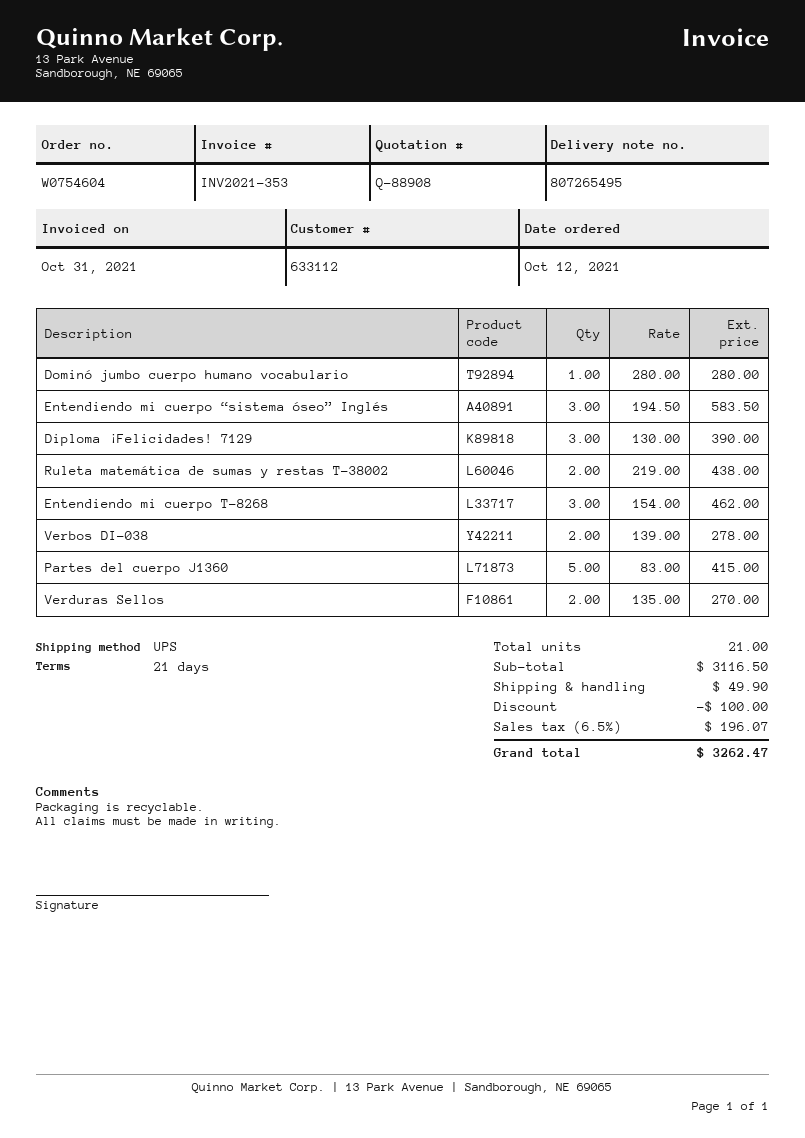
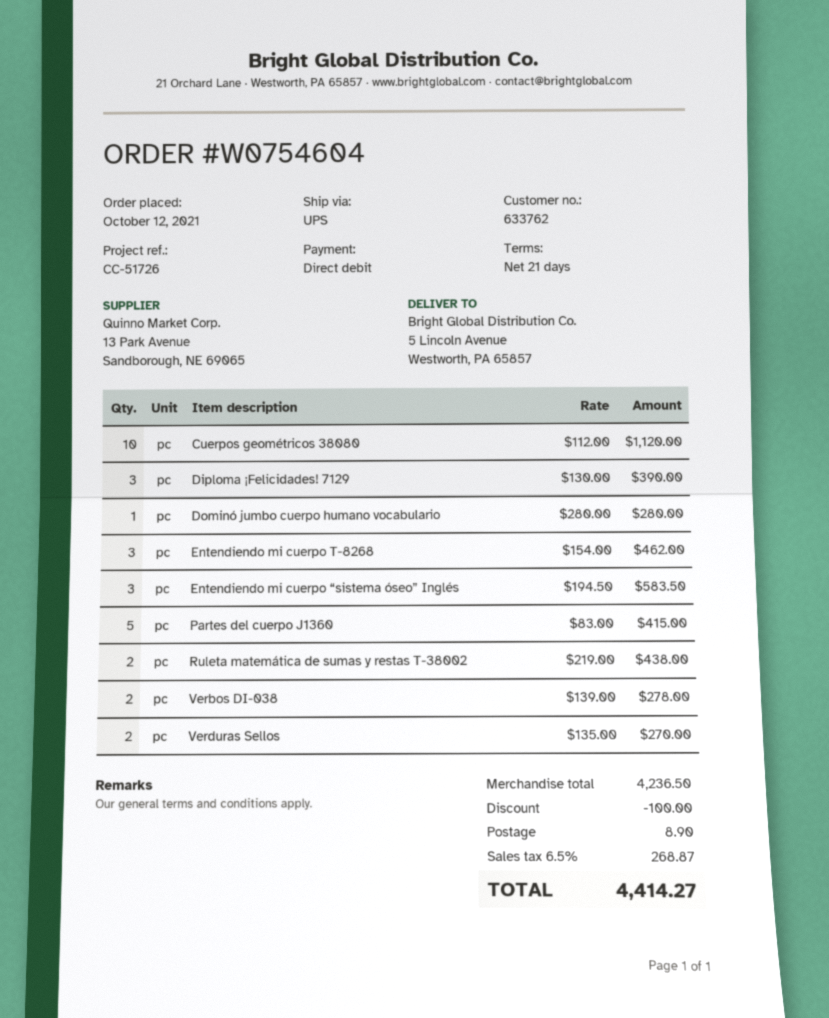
customer number: 633112 -> 633762
Cuerpos geométricos 38080: none -> 10 x 112.00 = 1120.00
subtotal: 3116.50 -> 4236.50
shipping: 49.90 -> 8.90
tax: 6.5% = 196.07 -> 6.5% = 268.87
total: 3262.47 -> 4414.27

